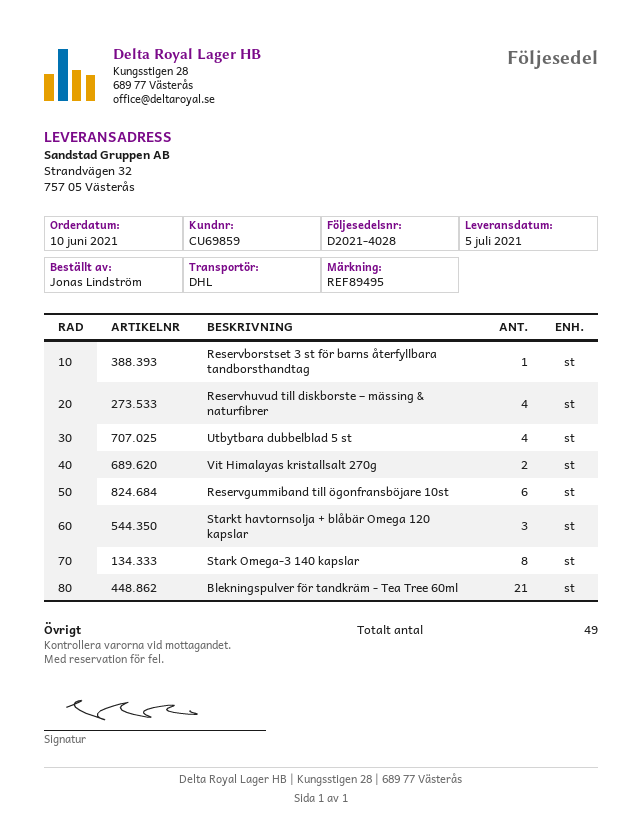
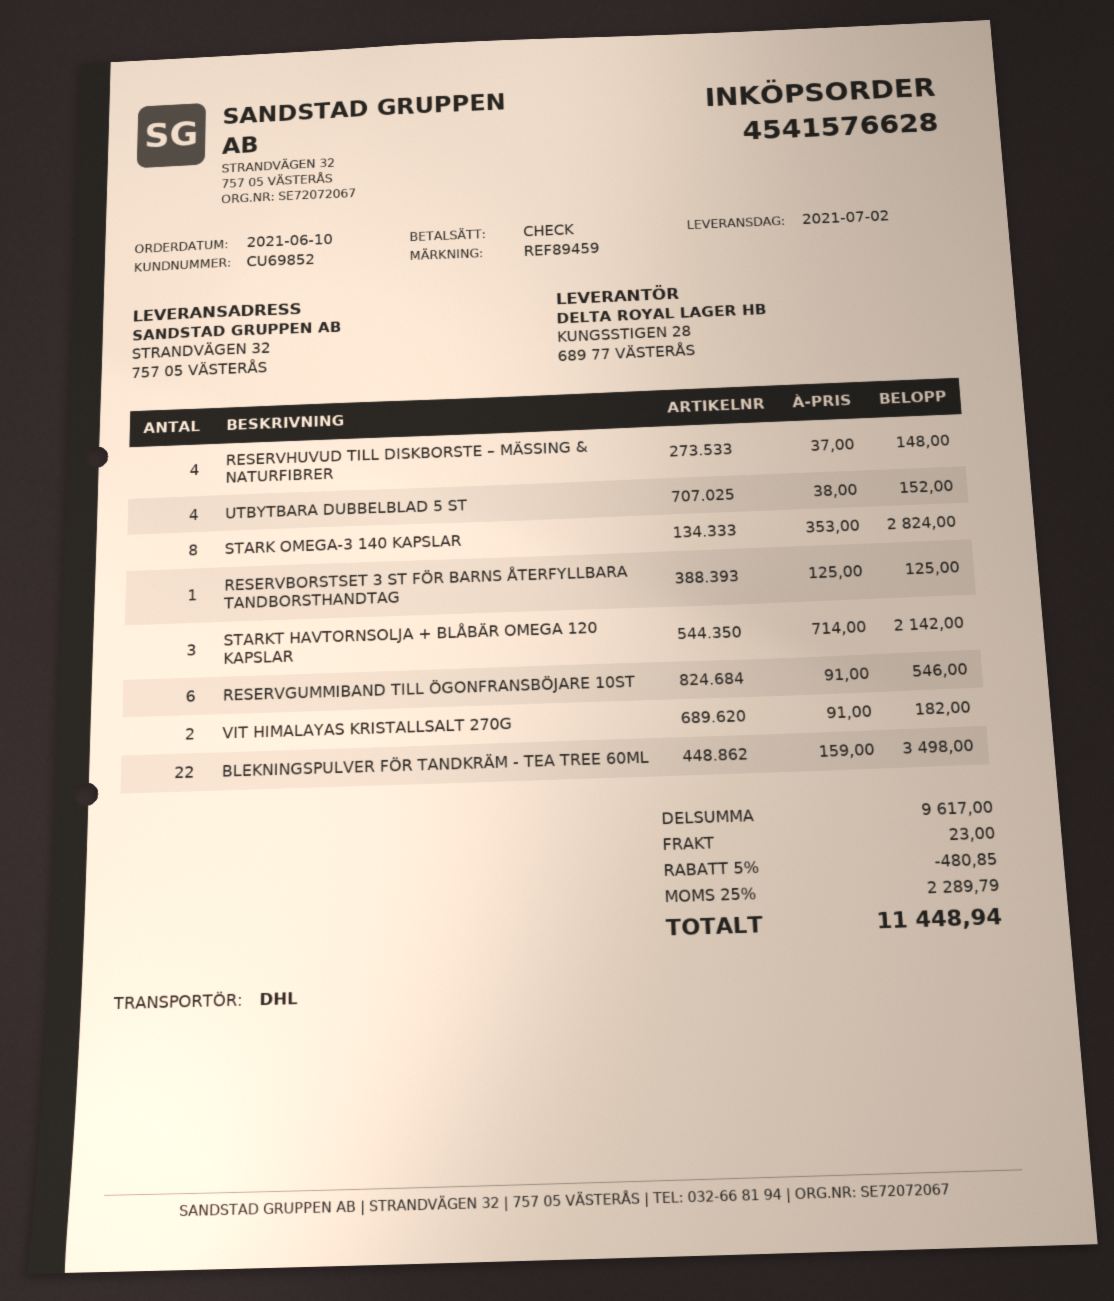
delivery date: 2021-07-05 -> 2021-07-02
customer number: CU69859 -> CU69852
reference: REF89495 -> REF89459
Blekningspulver för tandkräm - Tea Tree 60ml: 21 -> 22

